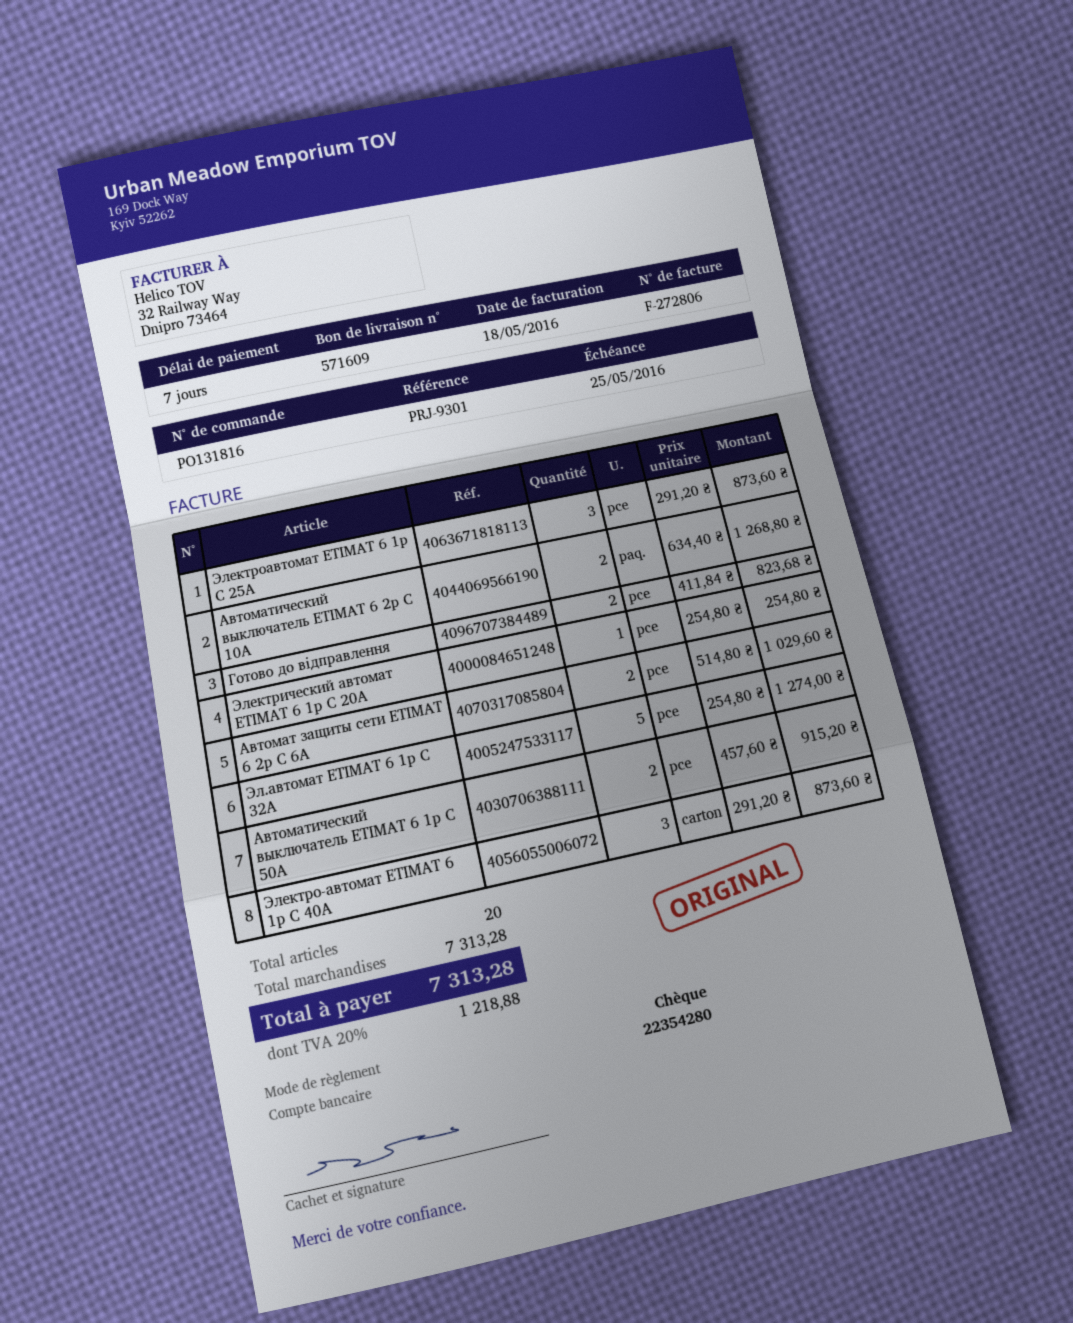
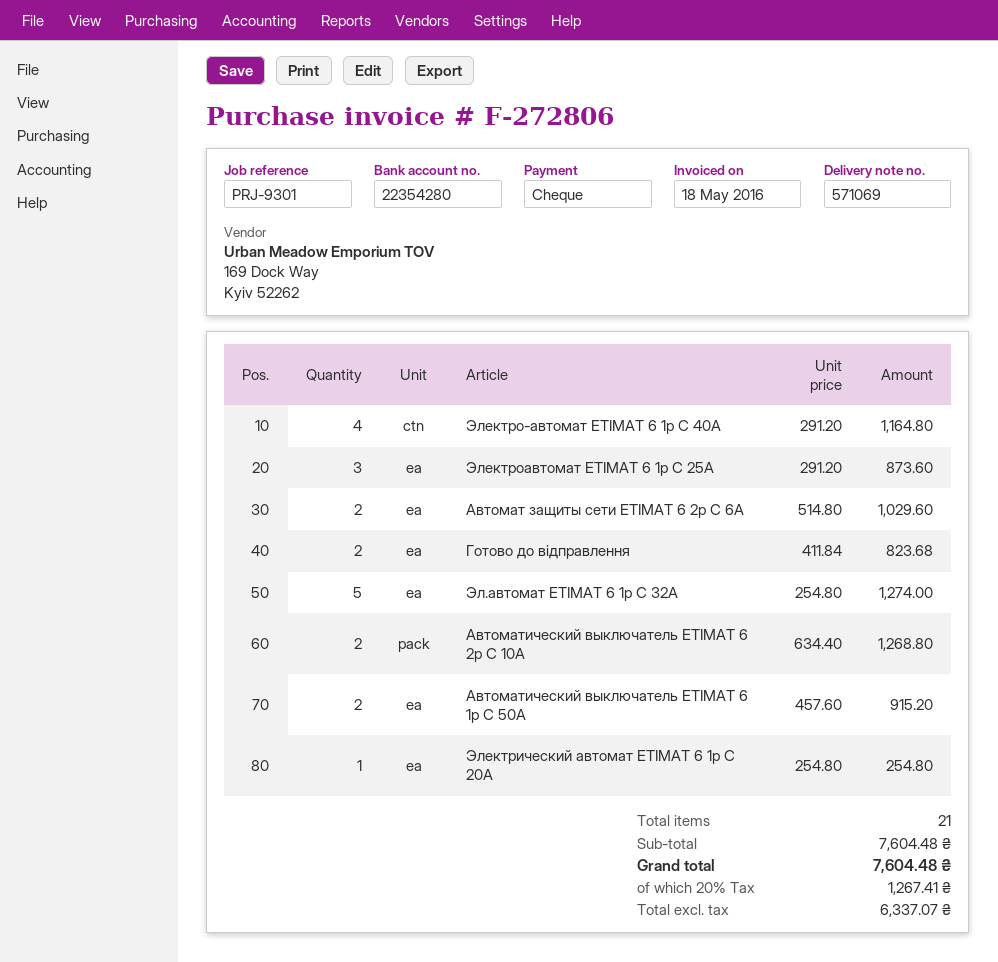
delivery note number: 571609 -> 571069
Электро-автомат ETIMAT 6 1p С 40А: 3 x 291.20 = 873.60 -> 4 x 291.20 = 1164.80
total quantity: 20 -> 21
subtotal: 7313.28 -> 7604.48
tax: 20% = 1218.88 -> 20% = 1267.41
total: 7313.28 -> 7604.48

